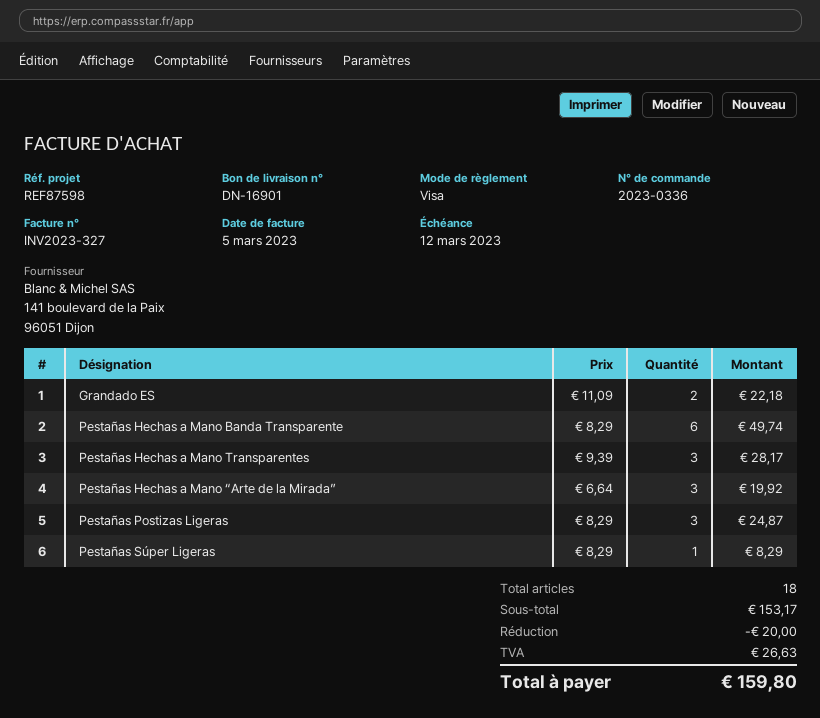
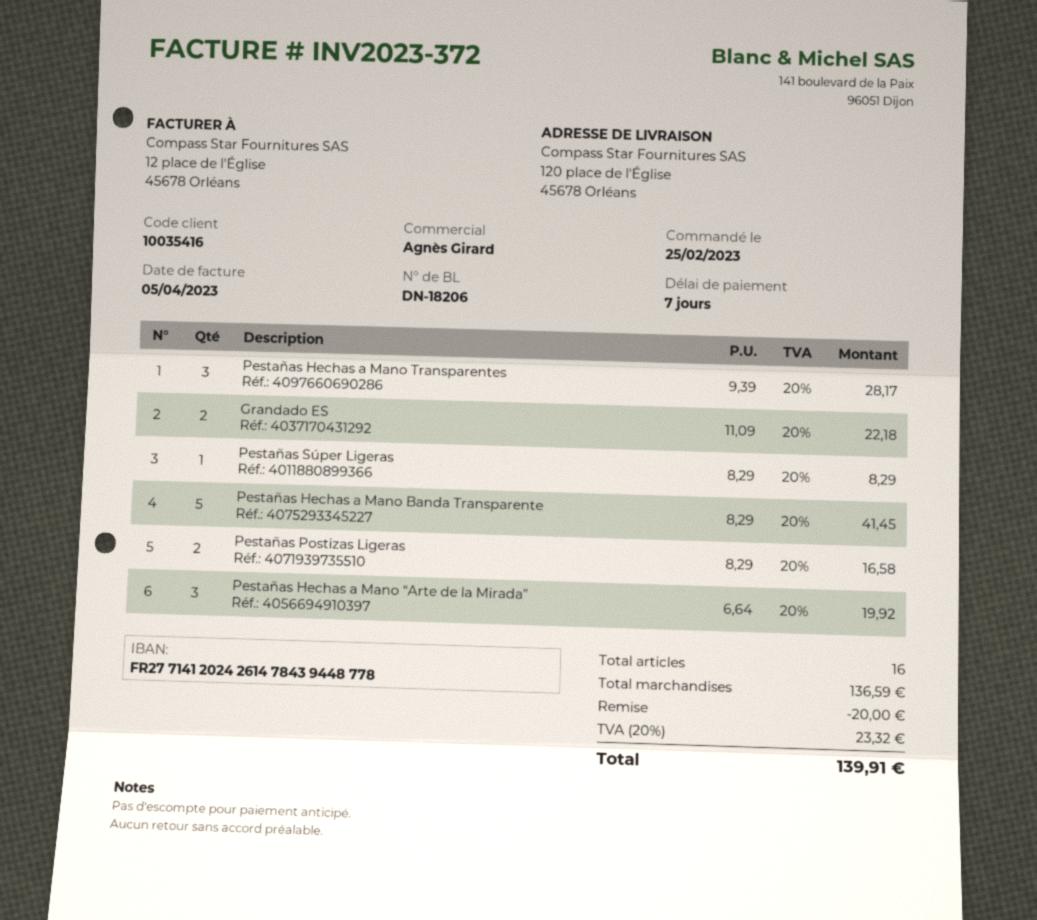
delivery note number: DN-16901 -> DN-18206
invoice number: INV2023-327 -> INV2023-372
invoice date: 2023-03-05 -> 2023-04-05
Pestañas Hechas a Mano Banda Transparente: 6 x 8.29 = 49.74 -> 5 x 8.29 = 41.45
Pestañas Postizas Ligeras: 3 x 8.29 = 24.87 -> 2 x 8.29 = 16.58
total quantity: 18 -> 16
subtotal: 153.17 -> 136.59
tax: 26.63 -> 23.32
total: 159.80 -> 139.91

